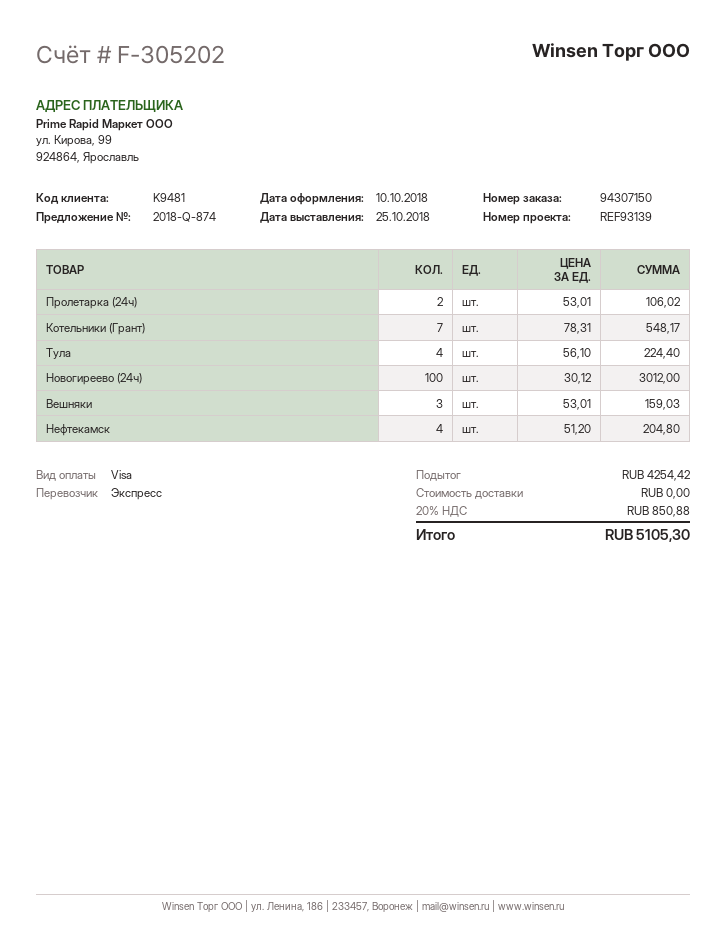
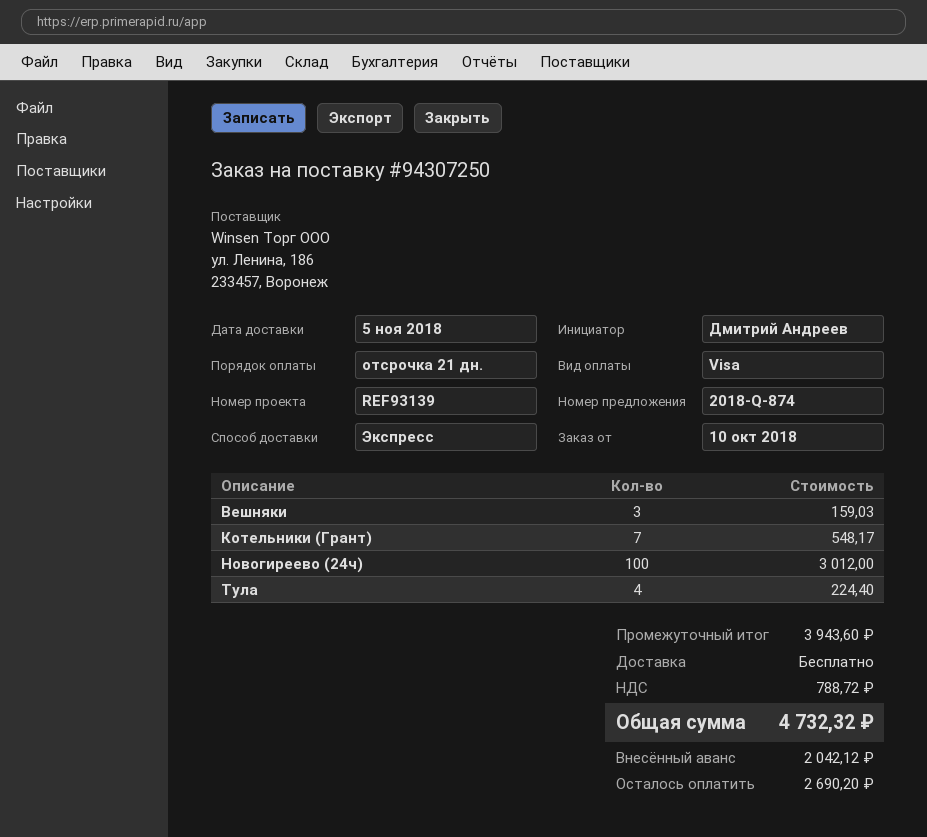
order number: 94307150 -> 94307250
Пролетарка (24ч): 2 for 106.02 -> none
Нефтекамск: 4 for 204.80 -> none
subtotal: 4254.42 -> 3943.60
tax: 850.88 -> 788.72
total: 5105.30 -> 4732.32

